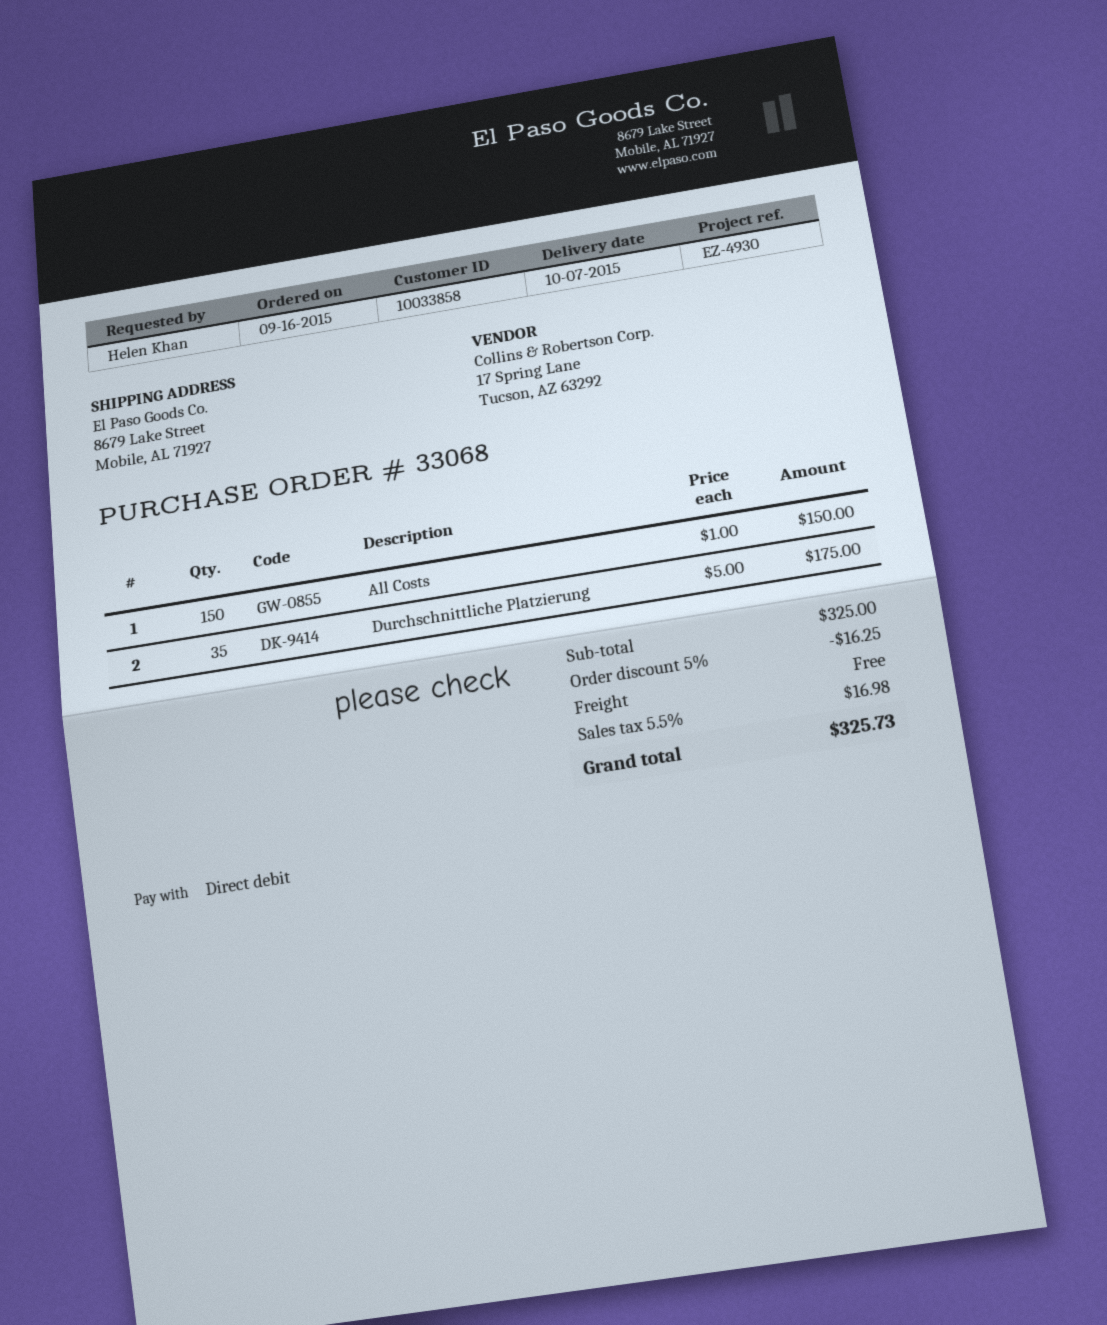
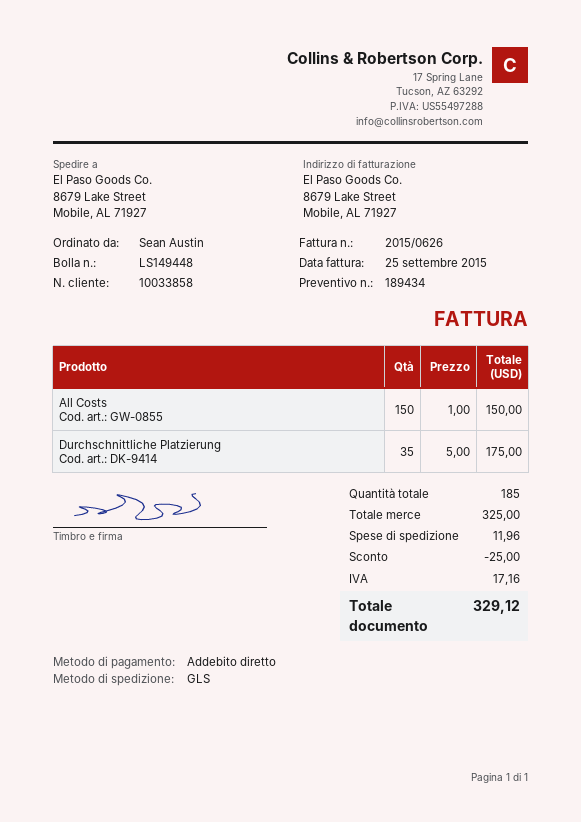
ordered by: Helen Khan -> Sean Austin
discount: 16.25 -> 25.00
shipping: 0.00 -> 11.96
tax: 16.98 -> 17.16
total: 325.73 -> 329.12

